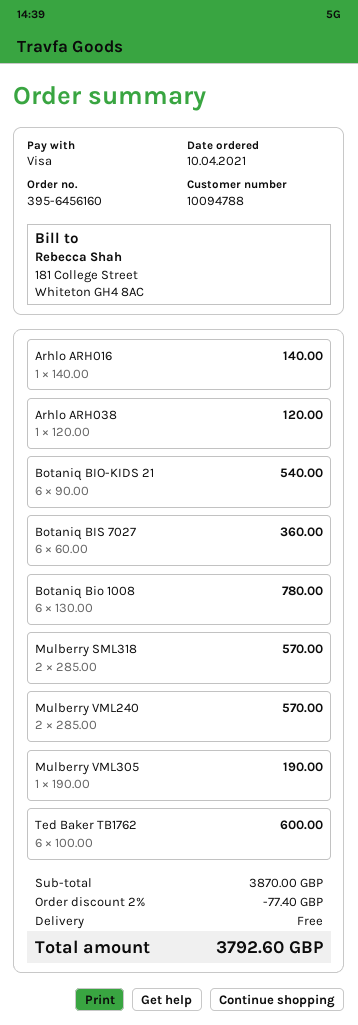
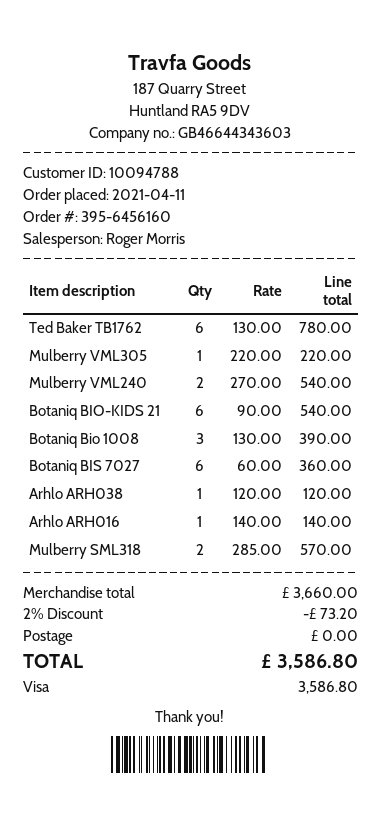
order date: 2021-04-10 -> 2021-04-11
Botaniq Bio 1008: 6 x 130.00 = 780.00 -> 3 x 130.00 = 390.00
Mulberry VML240: 2 x 285.00 = 570.00 -> 2 x 270.00 = 540.00
Mulberry VML305: 1 x 190.00 = 190.00 -> 1 x 220.00 = 220.00
Ted Baker TB1762: 6 x 100.00 = 600.00 -> 6 x 130.00 = 780.00
subtotal: 3870.00 -> 3660.00
discount: 2% = 77.40 -> 2% = 73.20
total: 3792.60 -> 3586.80

